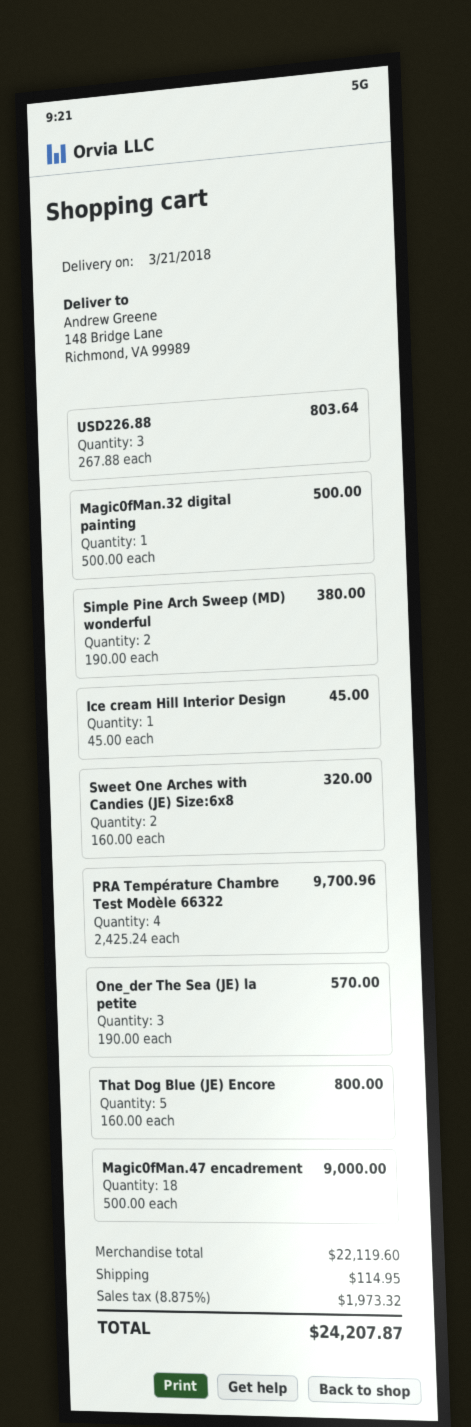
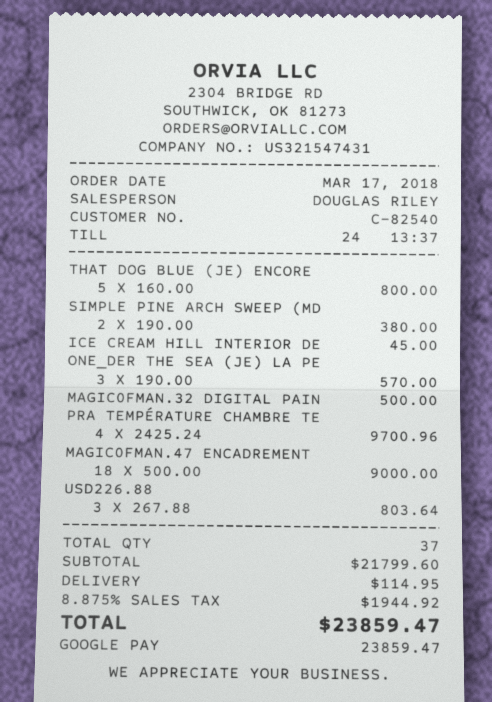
Sweet One Arches with Candies (JE) Size:6x8: 2 x 160.00 = 320.00 -> none
subtotal: 22119.60 -> 21799.60
tax: 8.875% = 1973.32 -> 8.875% = 1944.92
total: 24207.87 -> 23859.47

